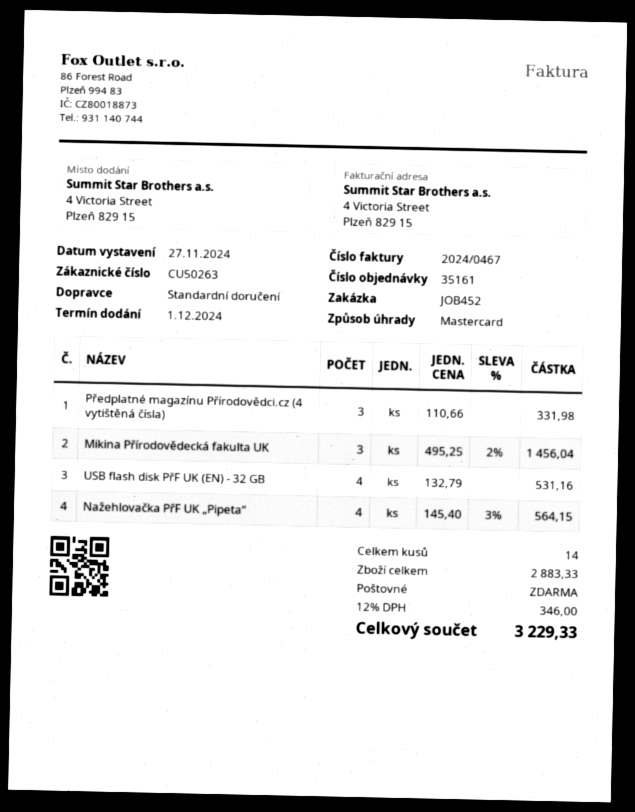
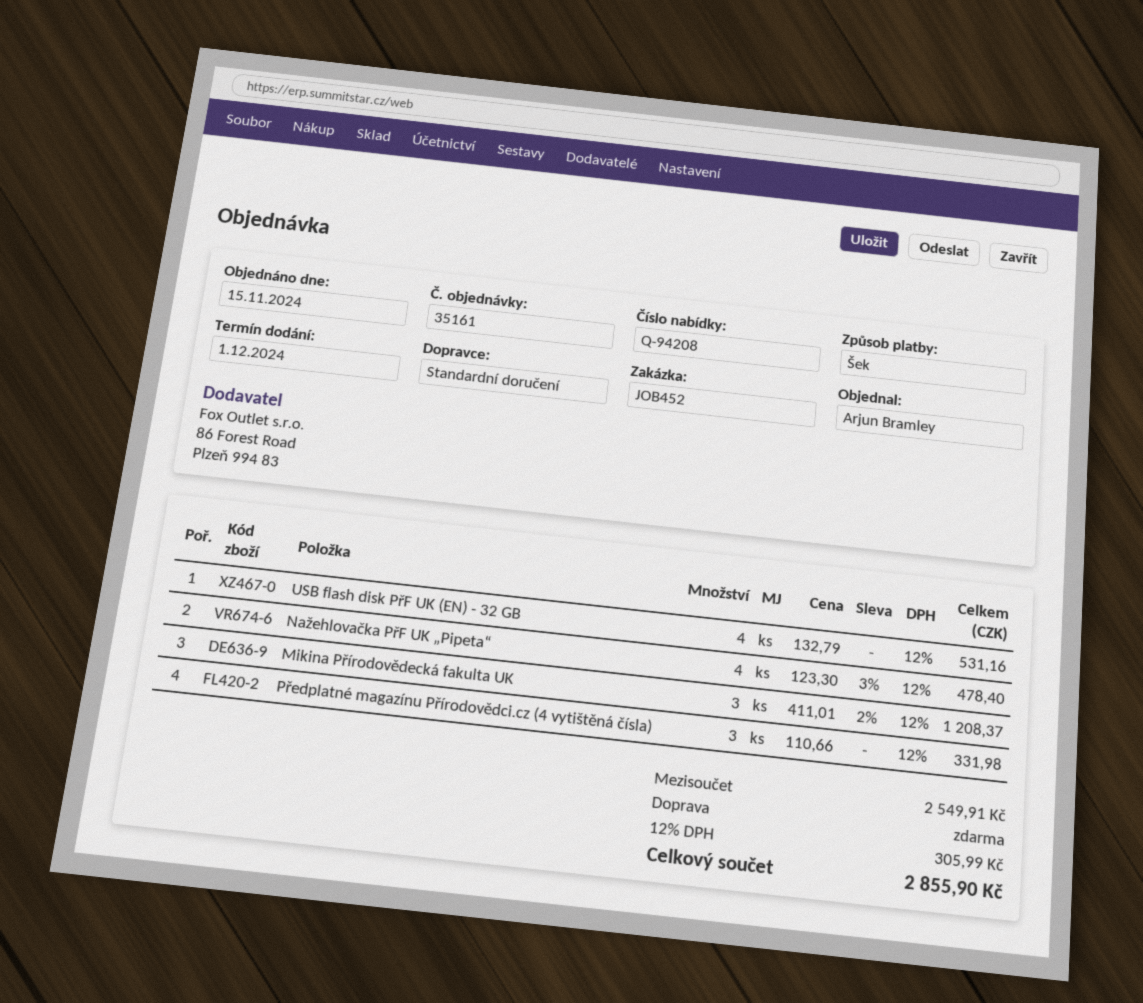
payment method: Mastercard -> cheque
Mikina Přírodovědecká fakulta UK: 3 x 495.25 - 2% = 1456.04 -> 3 x 411.01 - 2% = 1208.37
Nažehlovačka PřF UK „Pipeta“: 4 x 145.40 - 3% = 564.15 -> 4 x 123.30 - 3% = 478.40
subtotal: 2883.33 -> 2549.91
tax: 12% = 346.00 -> 12% = 305.99
total: 3229.33 -> 2855.90

